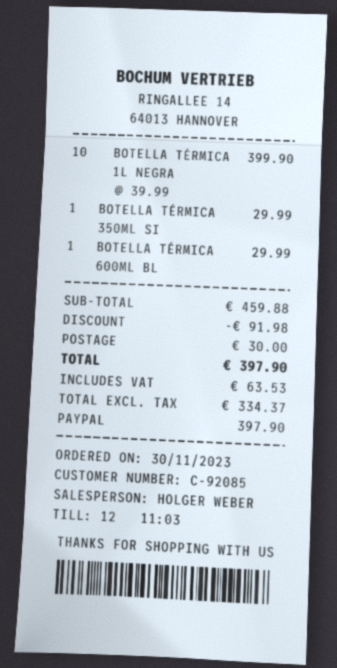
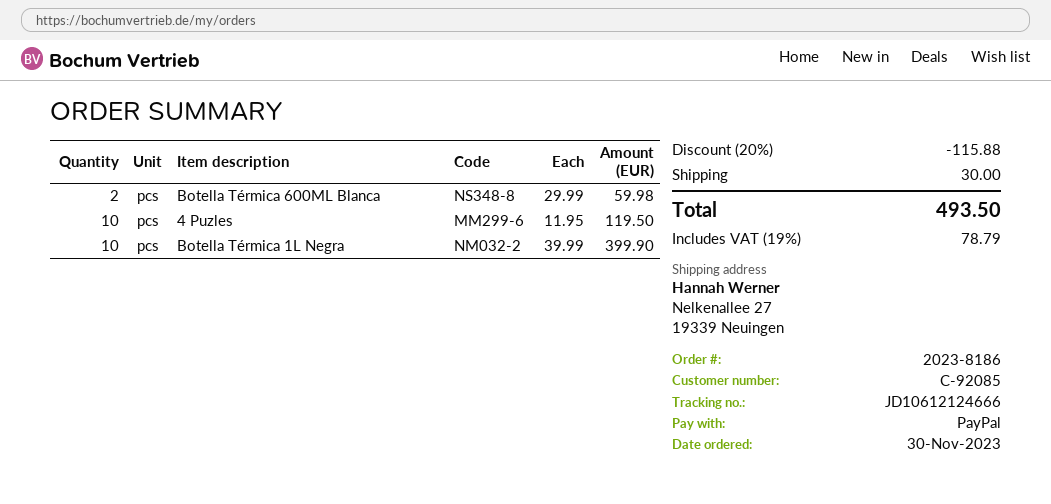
BOTELLA TÉRMICA 350ML SI: 1 x 29.99 = 29.99 -> none
BOTELLA TÉRMICA 600ML BL: 1 x 29.99 = 29.99 -> 2 x 29.99 = 59.98
4 Puzles: none -> 10 x 11.95 = 119.50
discount: 91.98 -> 115.88
tax: 63.53 -> 78.79
total: 397.90 -> 493.50

